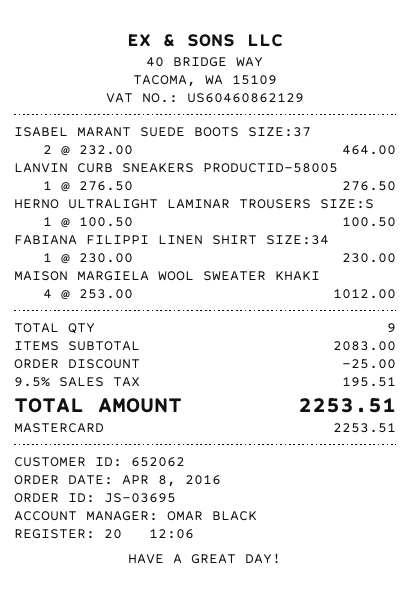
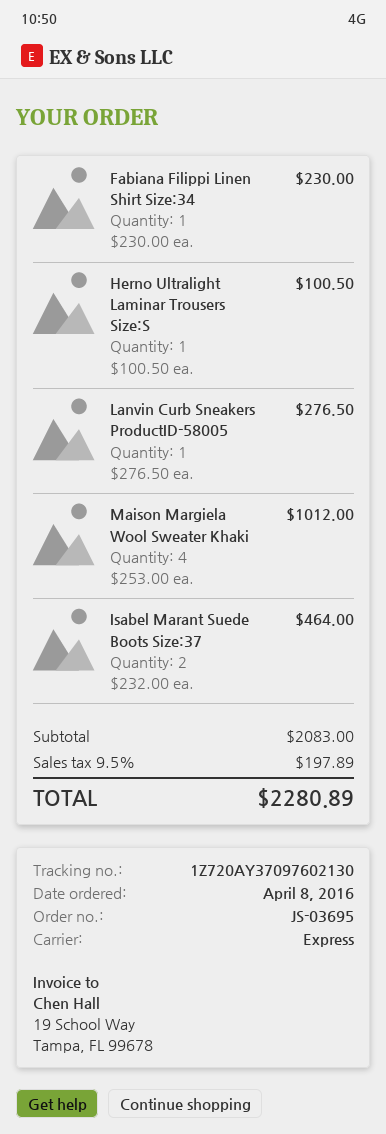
discount: 25.00 -> none
tax: 9.5% = 195.51 -> 9.5% = 197.89
total: 2253.51 -> 2280.89

